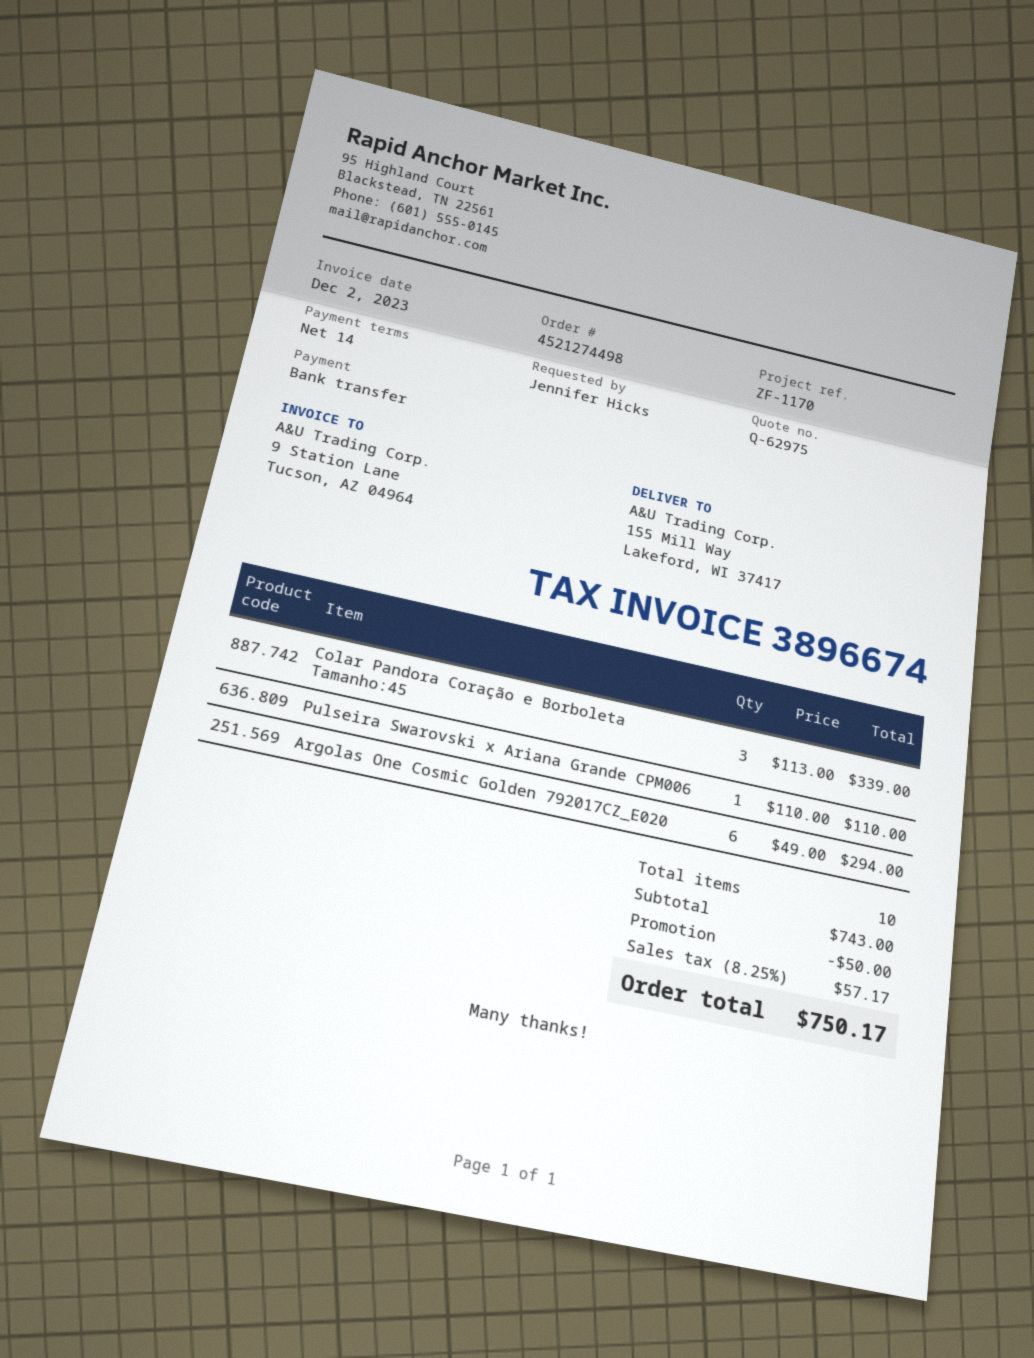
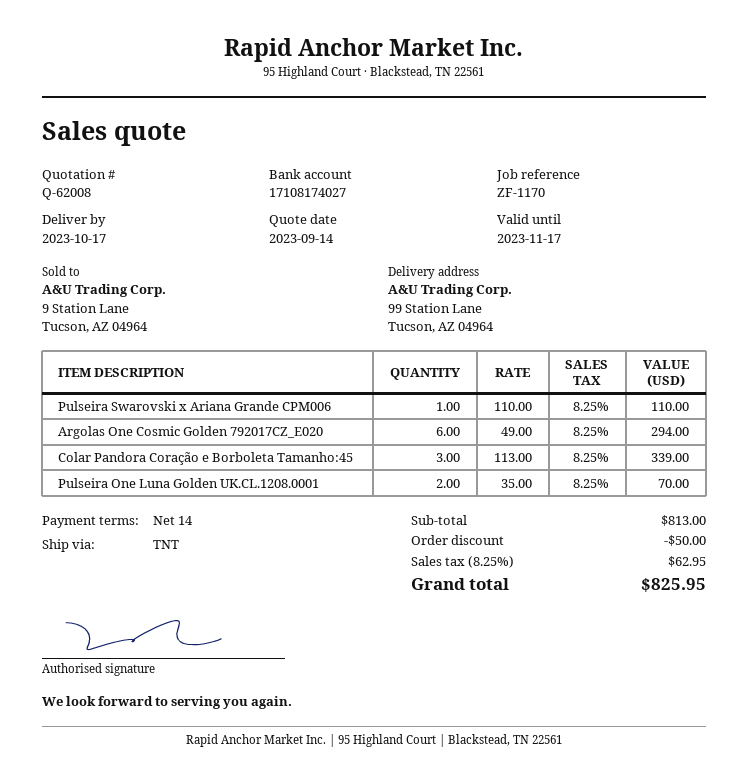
quote number: Q-62975 -> Q-62008
ship to: 155 Mill Way, Lakeford, WI 37417 -> 99 Station Lane, Tucson, AZ 04964
Pulseira One Luna Golden UK.CL.1208.0001: none -> 2 x 35.00 = 70.00
subtotal: 743.00 -> 813.00
tax: 8.25% = 57.17 -> 8.25% = 62.95
total: 750.17 -> 825.95

